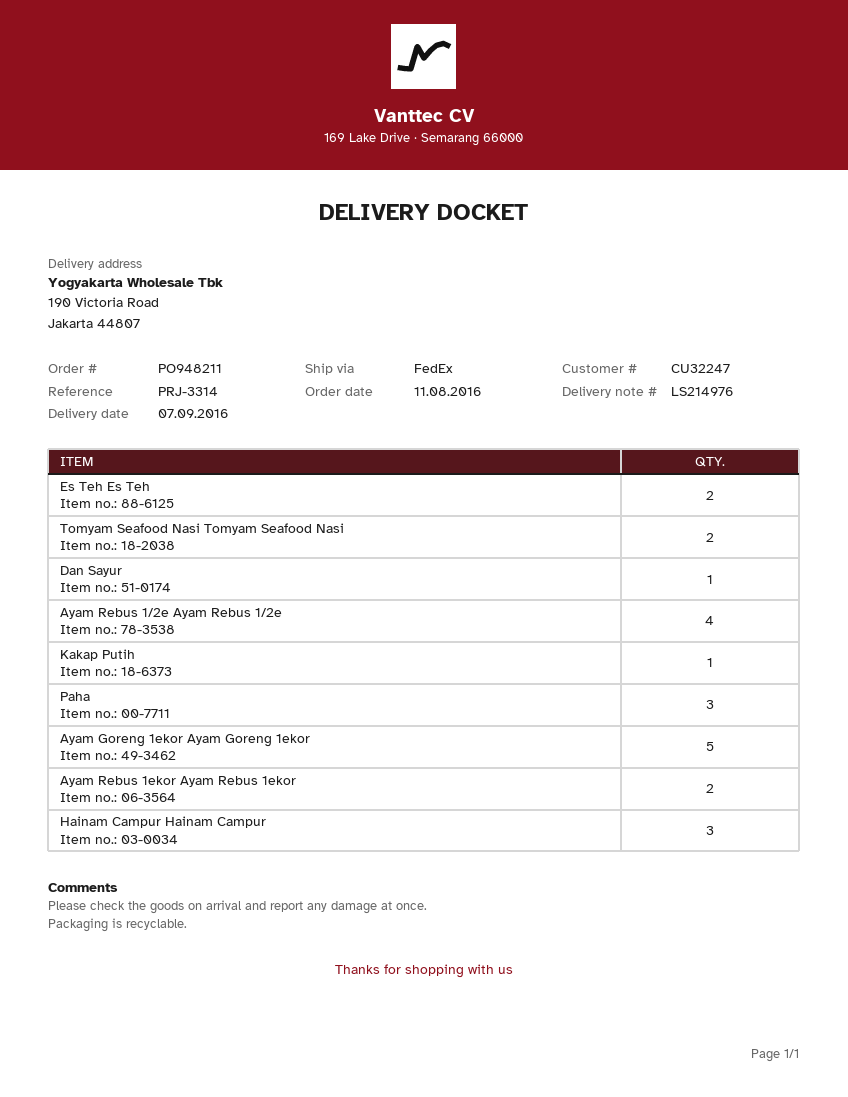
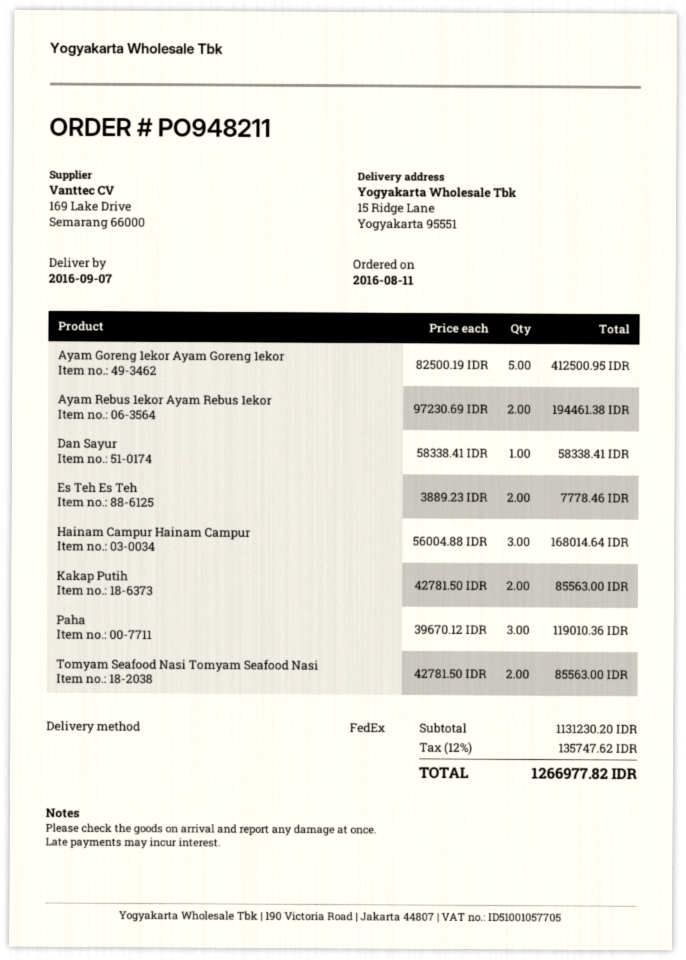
ship to: 190 Victoria Road, Jakarta 44807 -> 15 Ridge Lane, Yogyakarta 95551
Ayam Rebus 1/2e Ayam Rebus 1/2e: 4 -> none
Kakap Putih: 1 -> 2

